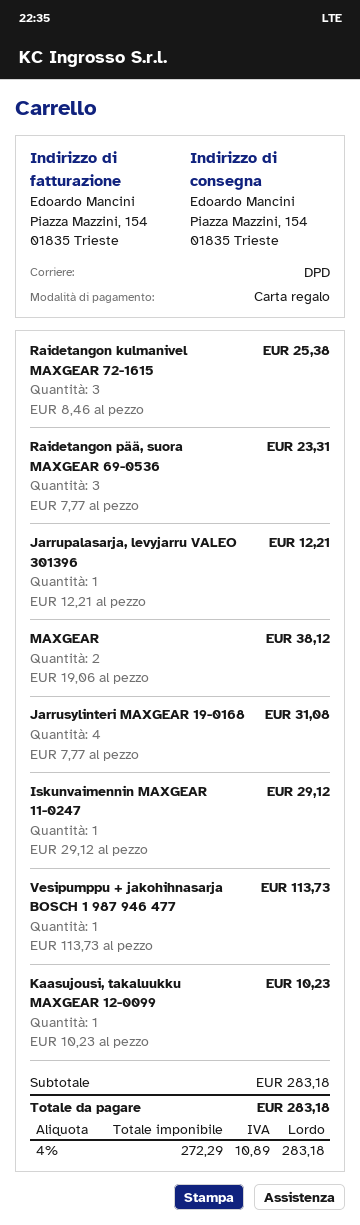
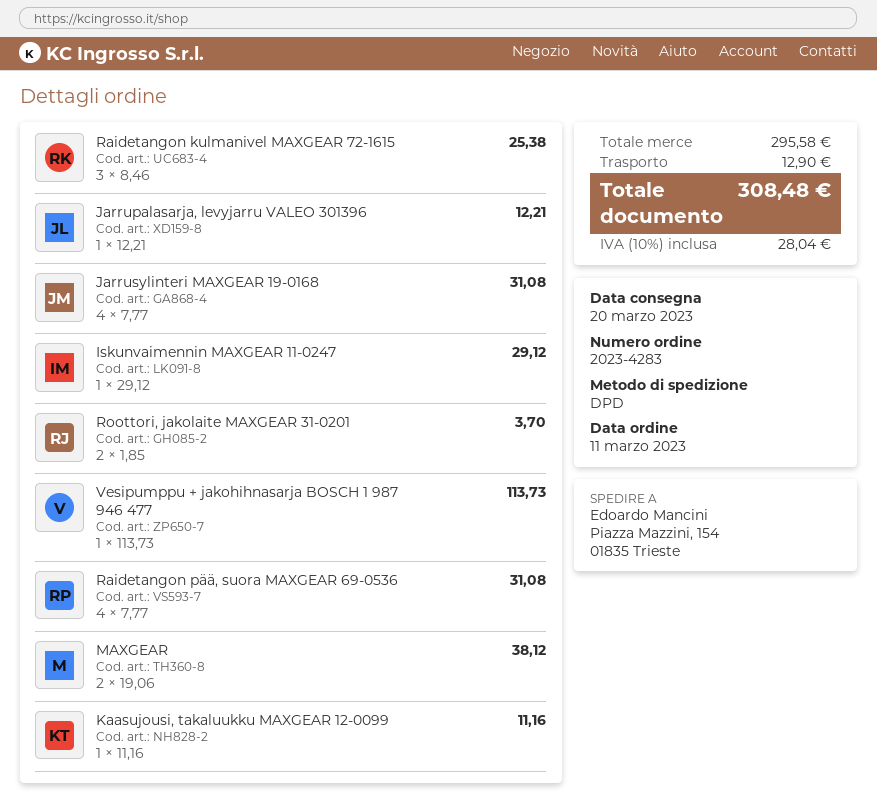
Raidetangon pää, suora MAXGEAR 69-0536: 3 x 7.77 = 23.31 -> 4 x 7.77 = 31.08
Kaasujousi, takaluukku MAXGEAR 12-0099: 1 x 10.23 = 10.23 -> 1 x 11.16 = 11.16
Roottori, jakolaite MAXGEAR 31-0201: none -> 2 x 1.85 = 3.70
subtotal: 283.18 -> 295.58
shipping: none -> 12.90
tax: 4% = 10.89 -> 10% = 28.04
total: 283.18 -> 308.48

